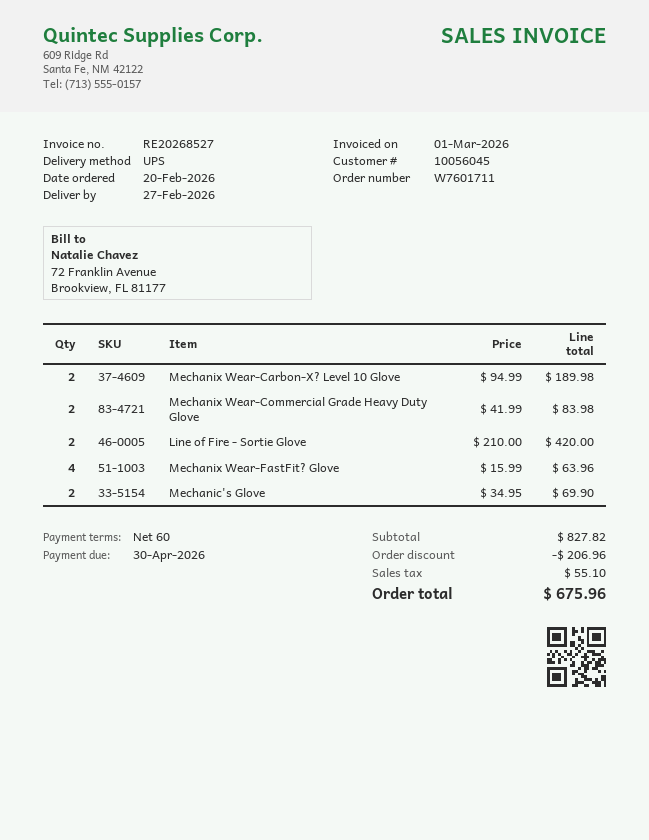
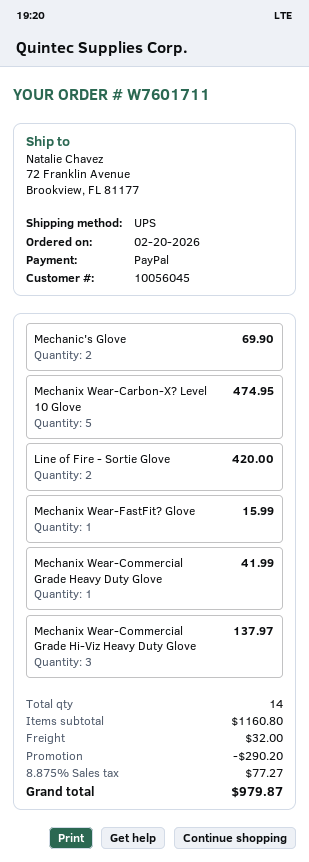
Mechanix Wear-Carbon-X? Level 10 Glove: 2 for 189.98 -> 5 for 474.95
Mechanix Wear-Commercial Grade Heavy Duty Glove: 2 for 83.98 -> 1 for 41.99
Mechanix Wear-FastFit? Glove: 4 for 63.96 -> 1 for 15.99
Mechanix Wear-Commercial Grade Hi-Viz Heavy Duty Glove: none -> 3 for 137.97
subtotal: 827.82 -> 1160.80
discount: 206.96 -> 290.20
shipping: none -> 32.00
tax: 55.10 -> 77.27
total: 675.96 -> 979.87

